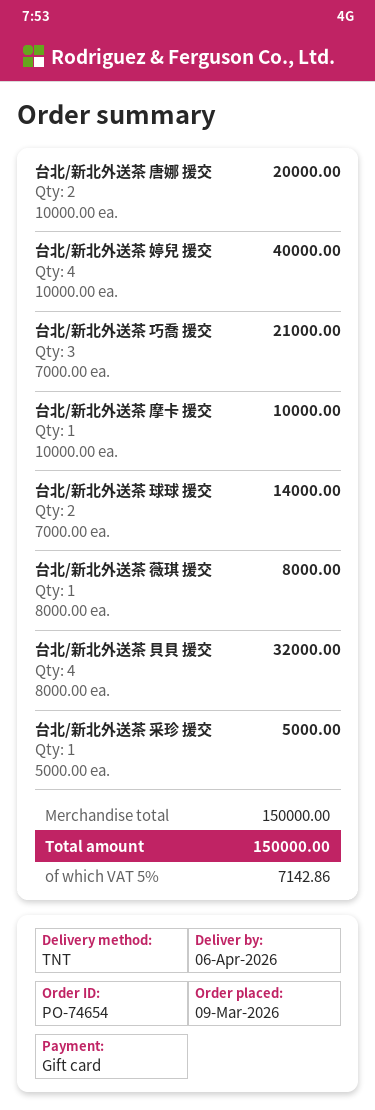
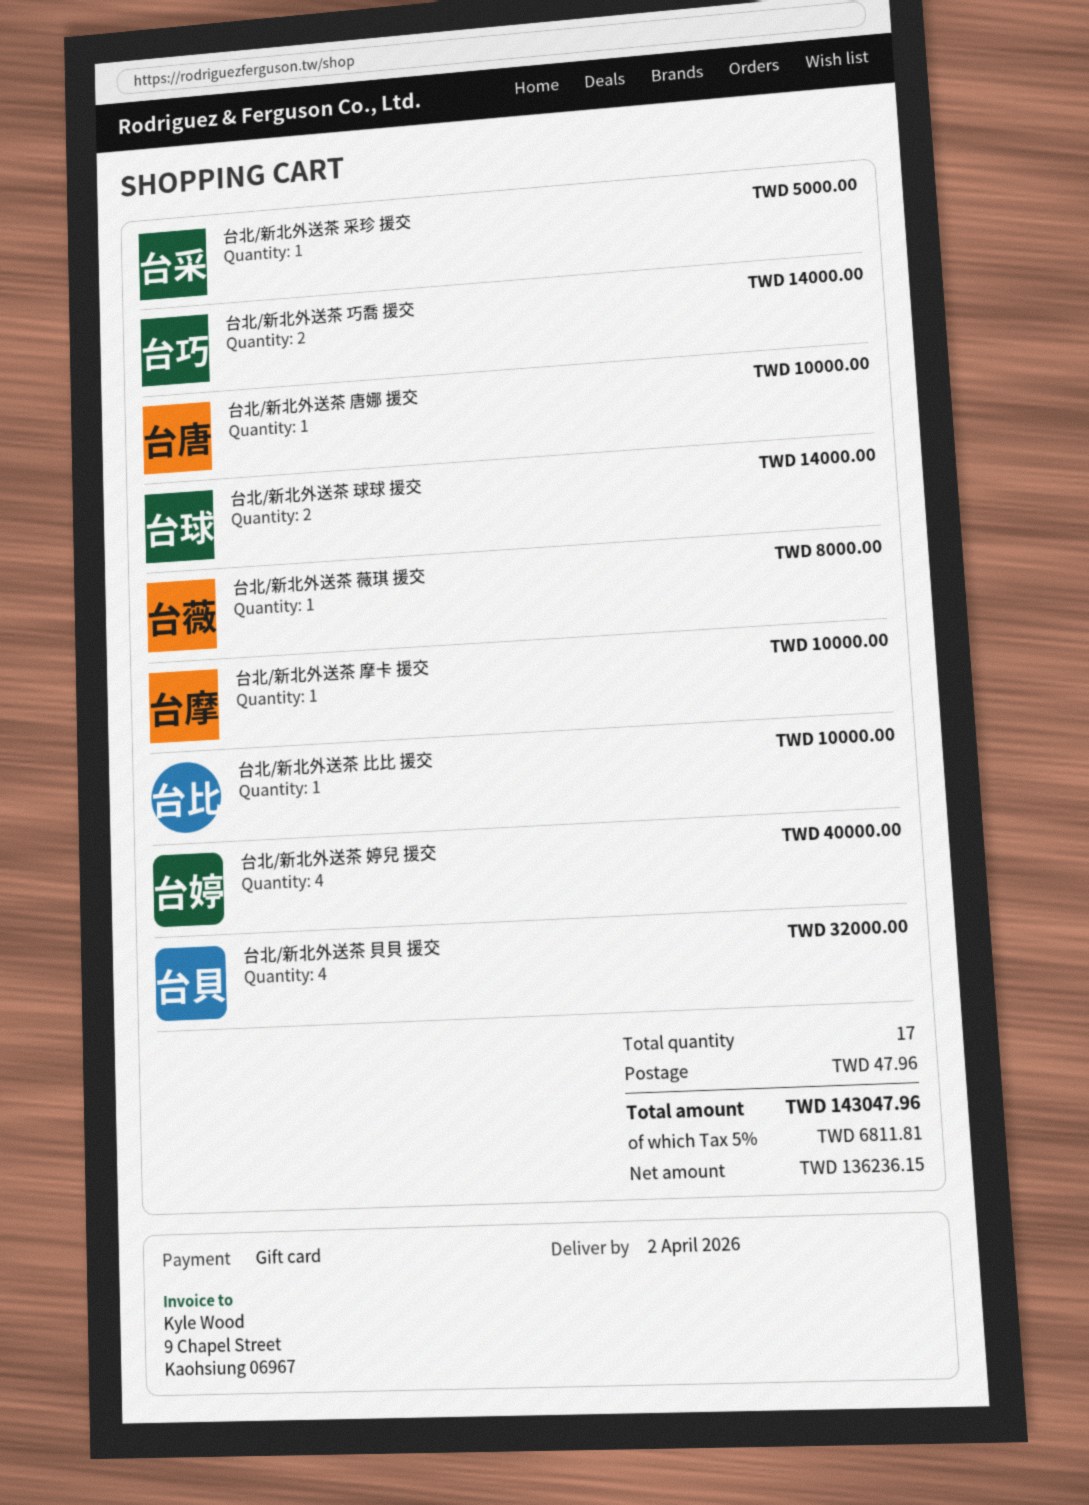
delivery date: 2026-04-06 -> 2026-04-02
台北/新北外送茶 唐娜 援交: 2 for 20000.00 -> 1 for 10000.00
台北/新北外送茶 巧喬 援交: 3 for 21000.00 -> 2 for 14000.00
台北/新北外送茶 比比 援交: none -> 1 for 10000.00
shipping: none -> 47.96
tax: 5% = 7142.86 -> 5% = 6811.81
total: 150000.00 -> 143047.96

